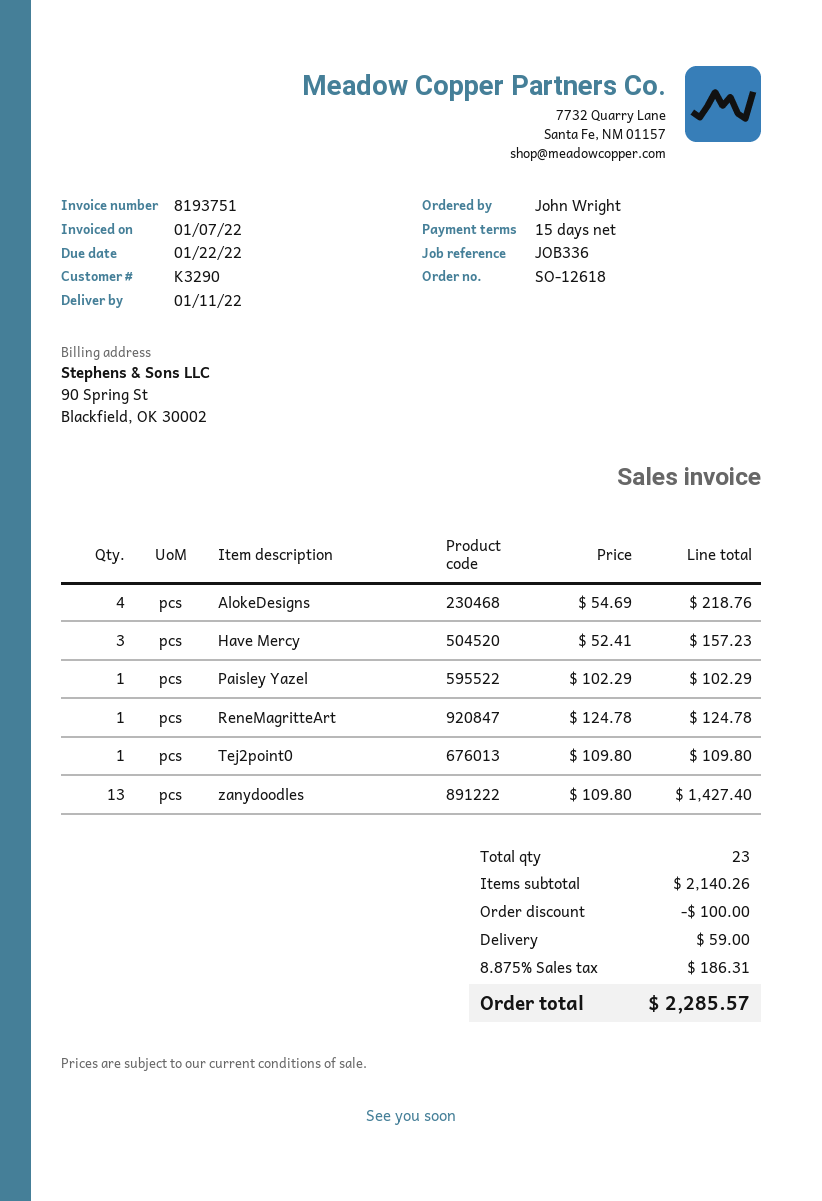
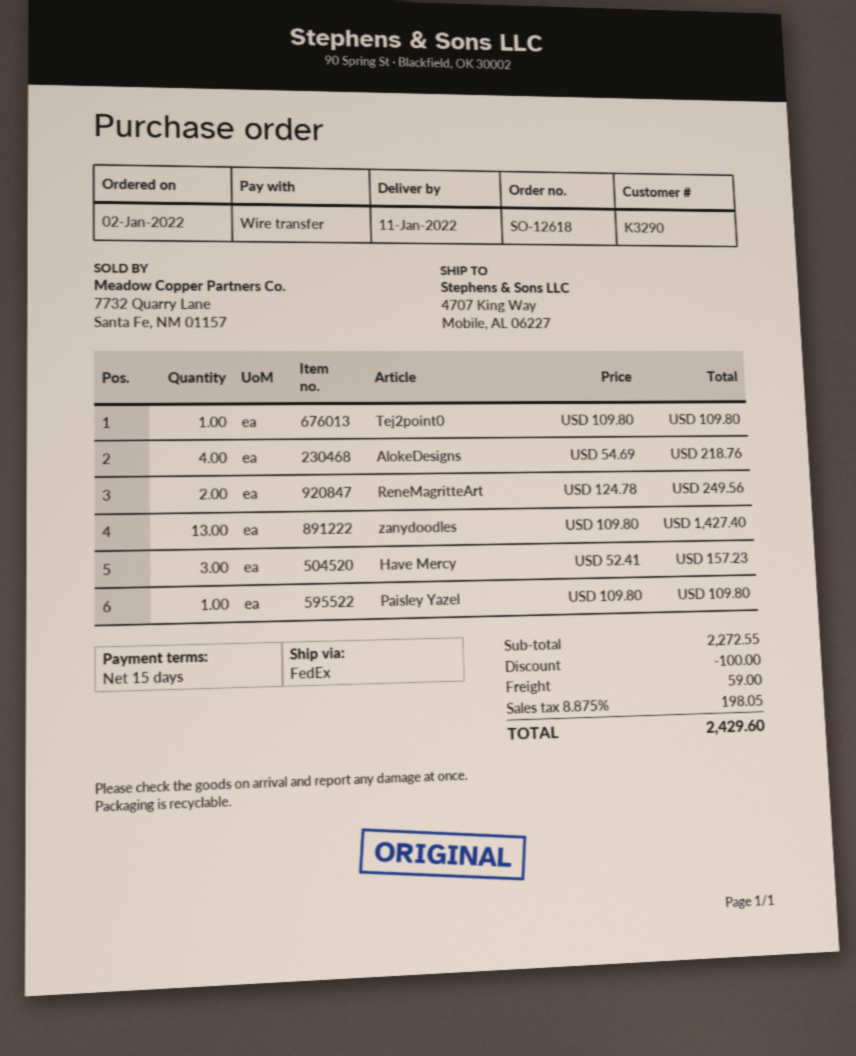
Paisley Yazel: 1 x 102.29 = 102.29 -> 1 x 109.80 = 109.80
ReneMagritteArt: 1 x 124.78 = 124.78 -> 2 x 124.78 = 249.56
subtotal: 2140.26 -> 2272.55
tax: 8.875% = 186.31 -> 8.875% = 198.05
total: 2285.57 -> 2429.60

